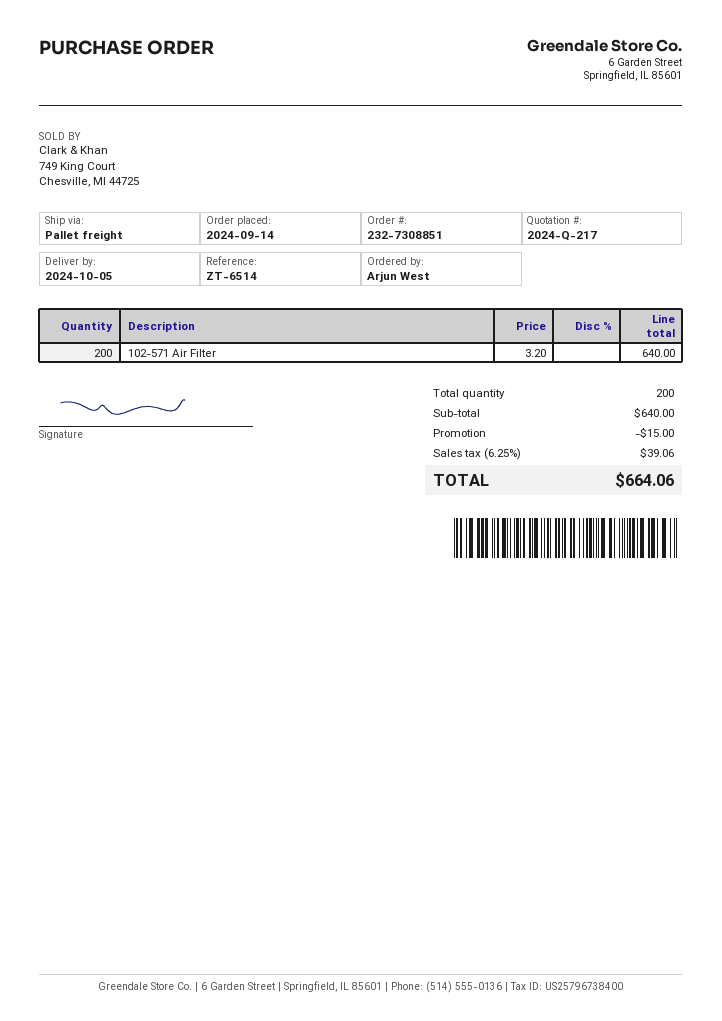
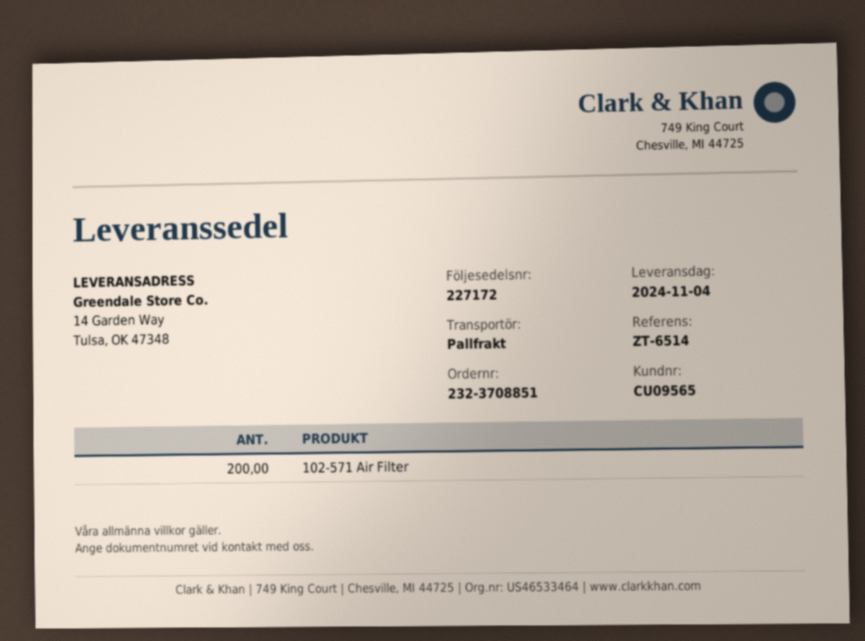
order number: 232-7308851 -> 232-3708851
delivery date: 2024-10-05 -> 2024-11-04

